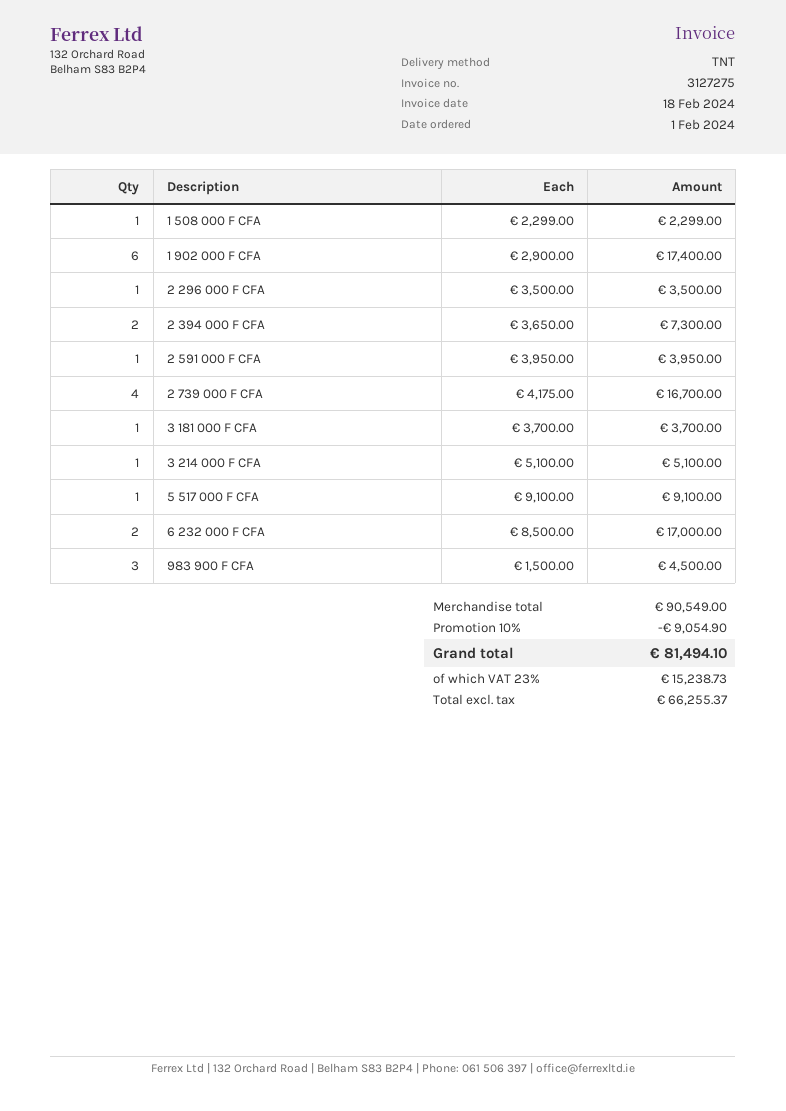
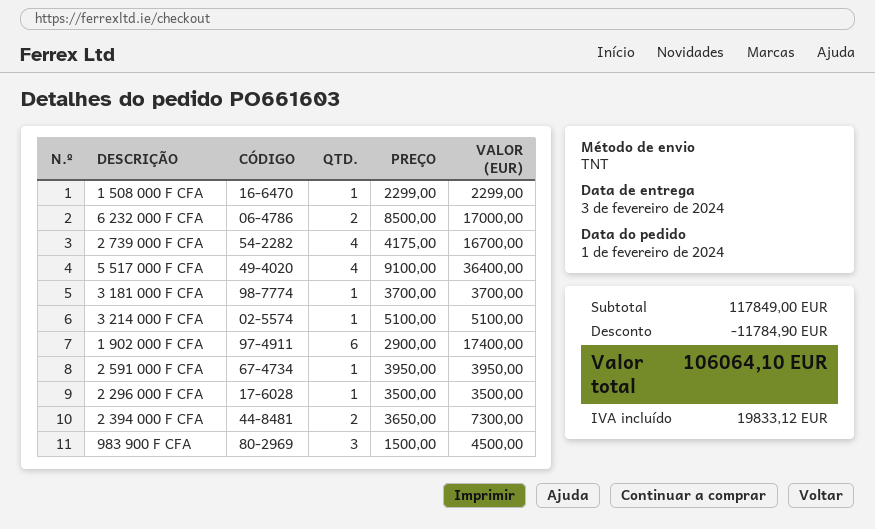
5 517 000 F CFA: 1 x 9100.00 = 9100.00 -> 4 x 9100.00 = 36400.00
subtotal: 90549.00 -> 117849.00
discount: 9054.90 -> 11784.90
tax: 15238.73 -> 19833.12
total: 81494.10 -> 106064.10

